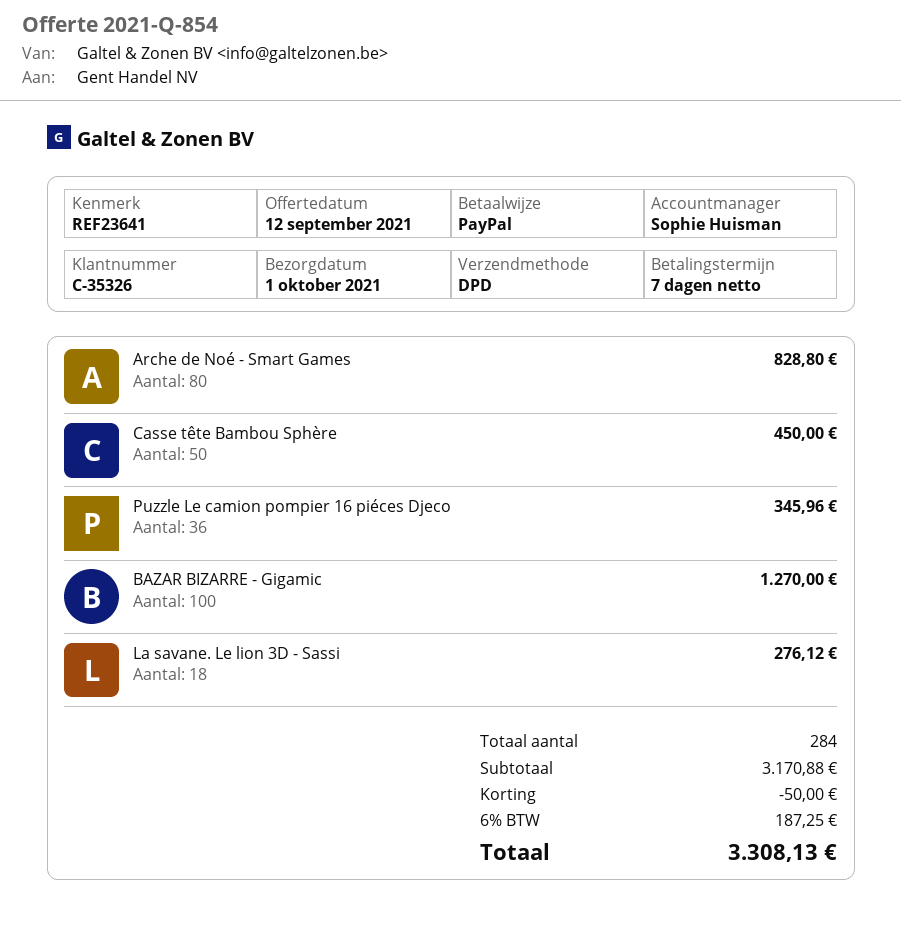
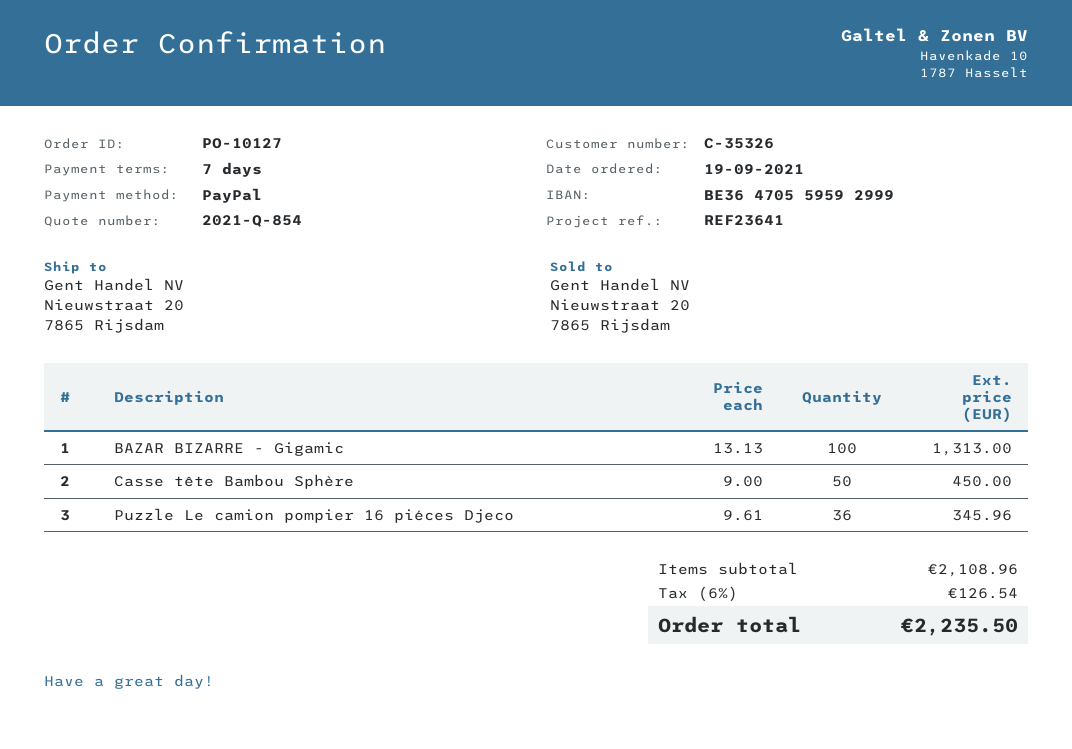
Arche de Noé - Smart Games: 80 for 828.80 -> none
BAZAR BIZARRE - Gigamic: 100 for 1270.00 -> 100 for 1313.00
La savane. Le lion 3D - Sassi: 18 for 276.12 -> none
subtotal: 3170.88 -> 2108.96
discount: 50.00 -> none
tax: 6% = 187.25 -> 6% = 126.54
total: 3308.13 -> 2235.50

